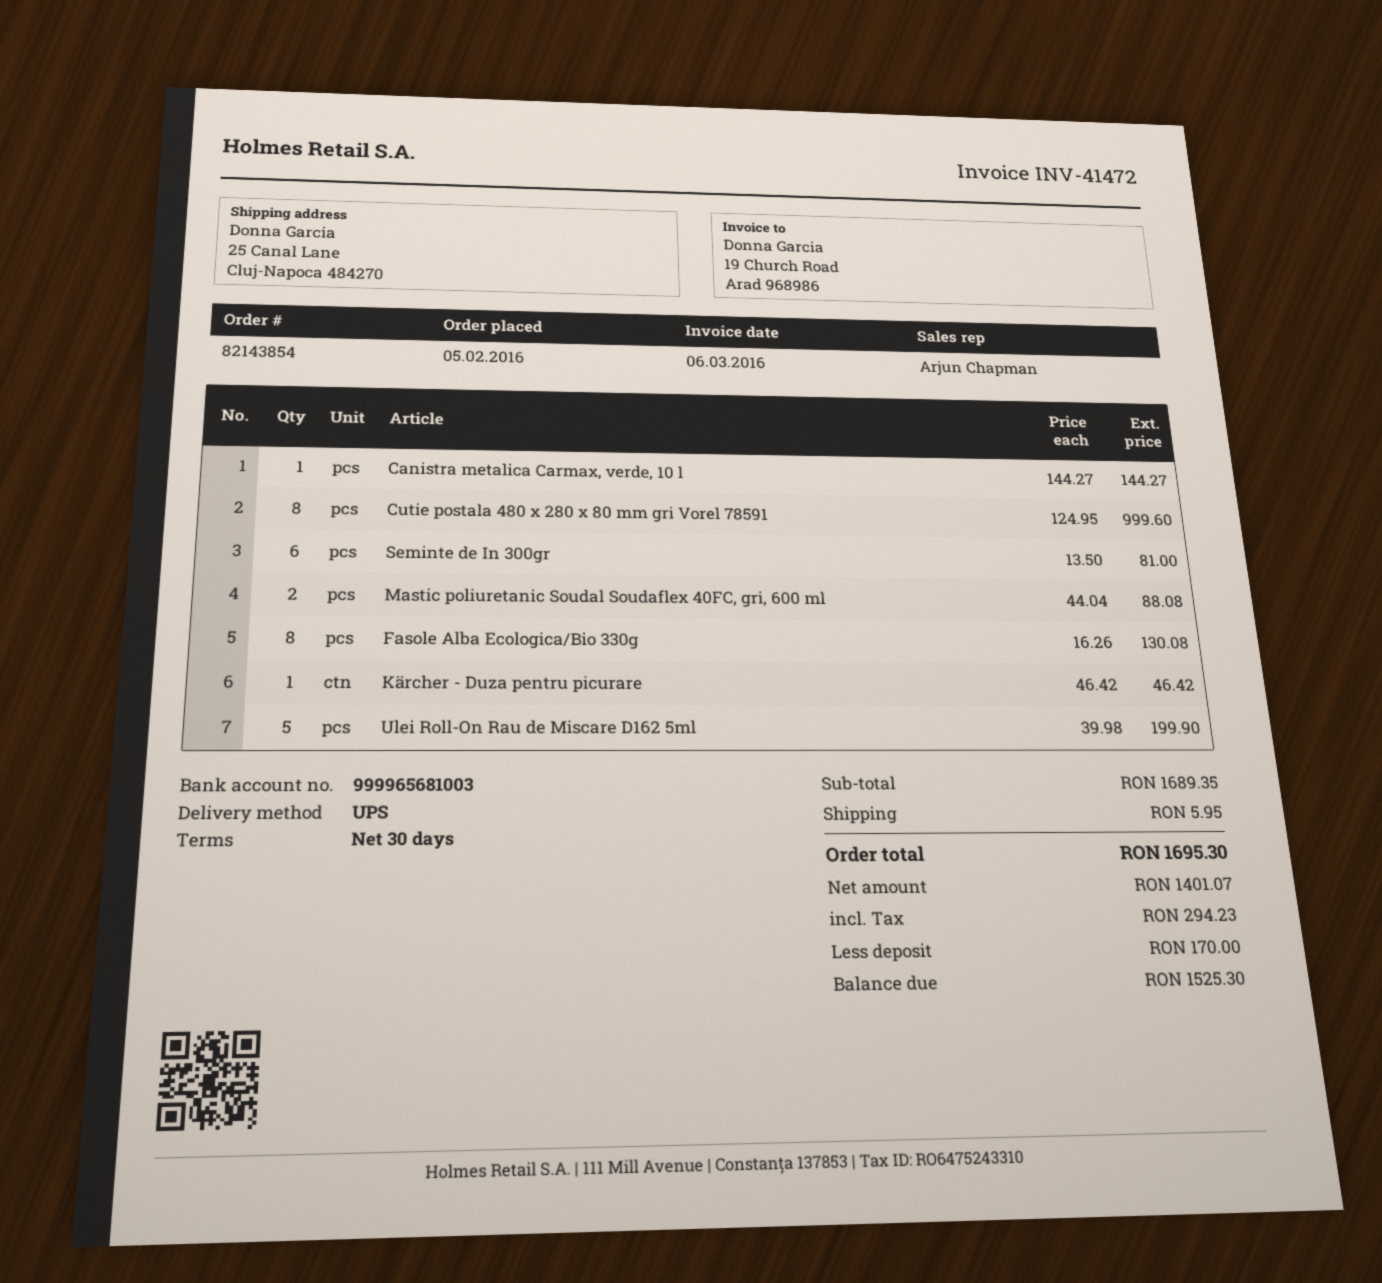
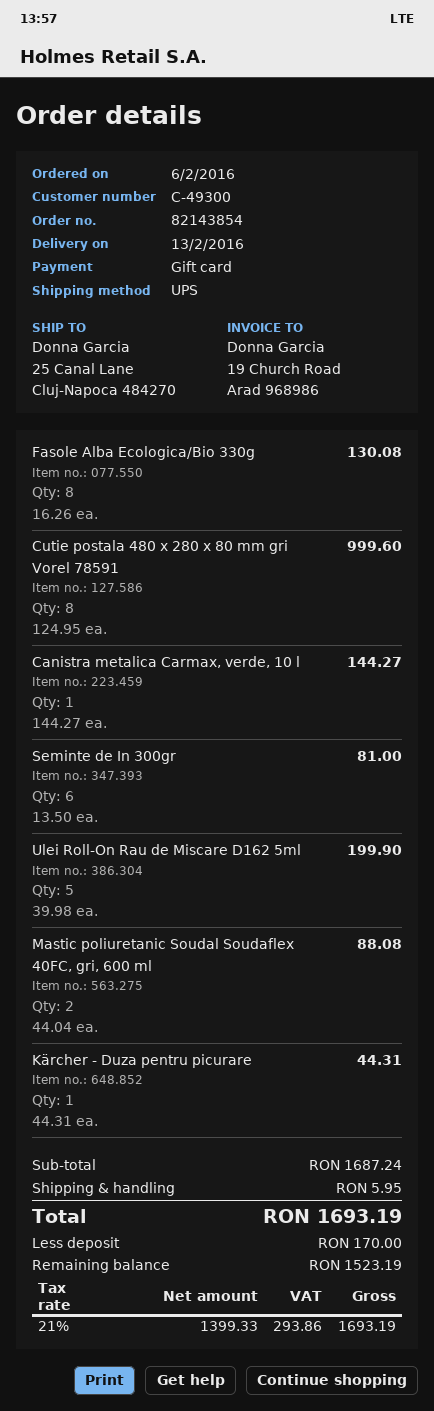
order date: 2016-02-05 -> 2016-02-06
Kärcher - Duza pentru picurare: 1 x 46.42 = 46.42 -> 1 x 44.31 = 44.31
subtotal: 1689.35 -> 1687.24
net: 1401.07 -> 1399.33
tax: 294.23 -> 293.86
total: 1695.30 -> 1693.19
balance: 1525.30 -> 1523.19

